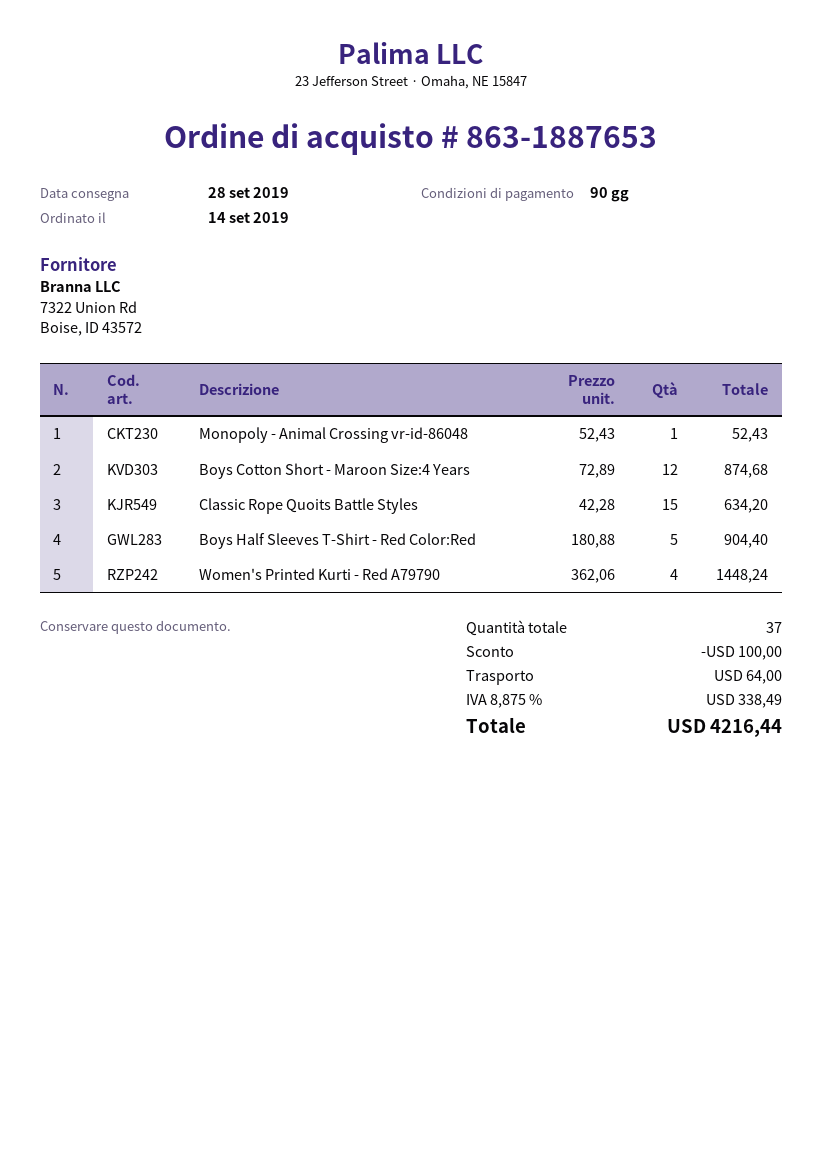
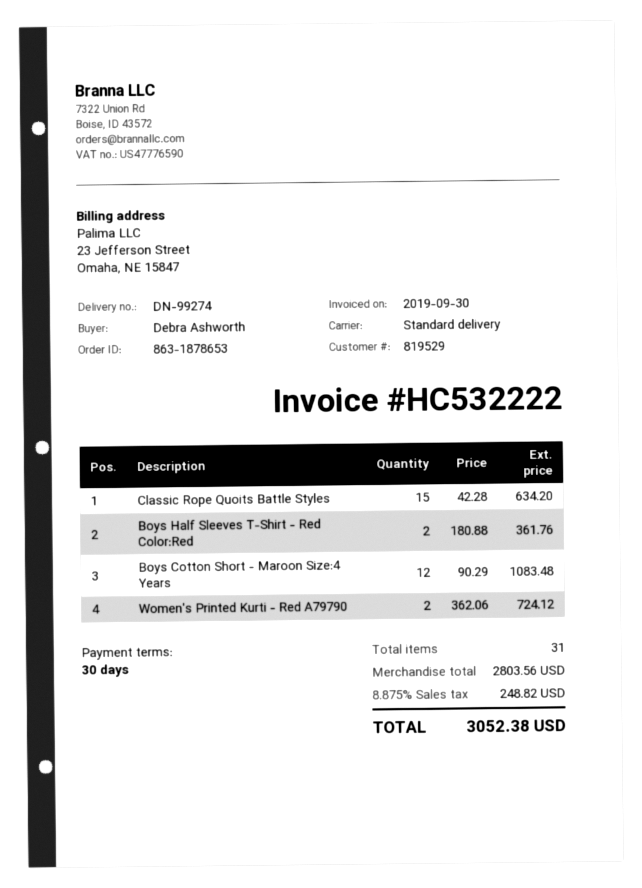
order number: 863-1887653 -> 863-1878653
payment terms: 90 days -> 30 days
Monopoly - Animal Crossing vr-id-86048: 1 x 52.43 = 52.43 -> none
Boys Cotton Short - Maroon Size:4 Years: 12 x 72.89 = 874.68 -> 12 x 90.29 = 1083.48
Boys Half Sleeves T-Shirt - Red Color:Red: 5 x 180.88 = 904.40 -> 2 x 180.88 = 361.76
Women's Printed Kurti - Red A79790: 4 x 362.06 = 1448.24 -> 2 x 362.06 = 724.12
total quantity: 37 -> 31
discount: 100.00 -> none
shipping: 64.00 -> none
tax: 8.875% = 338.49 -> 8.875% = 248.82
total: 4216.44 -> 3052.38

